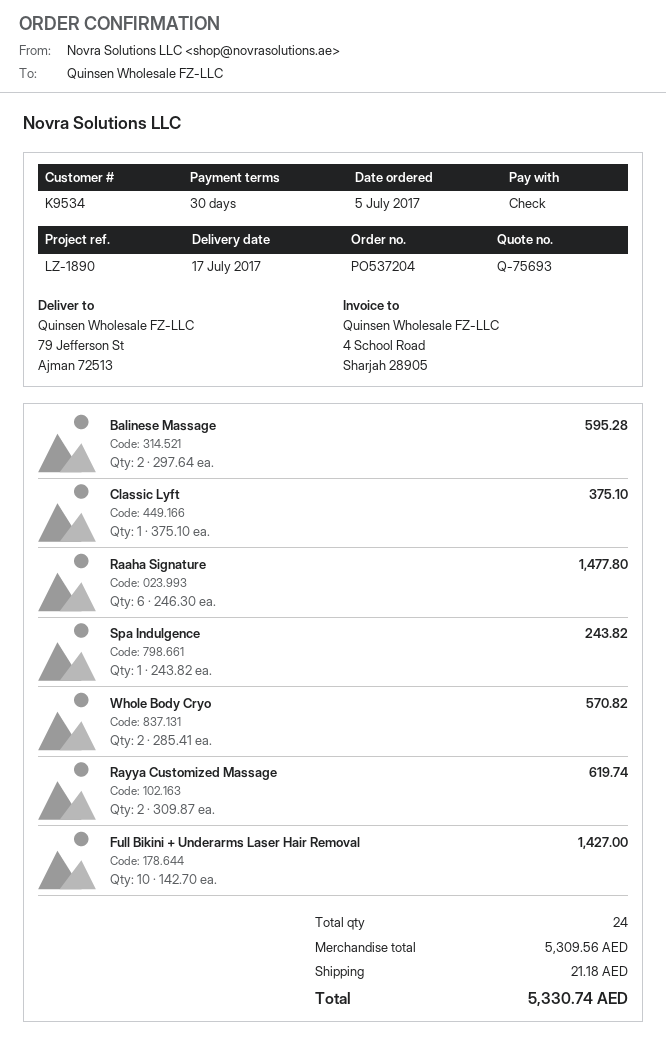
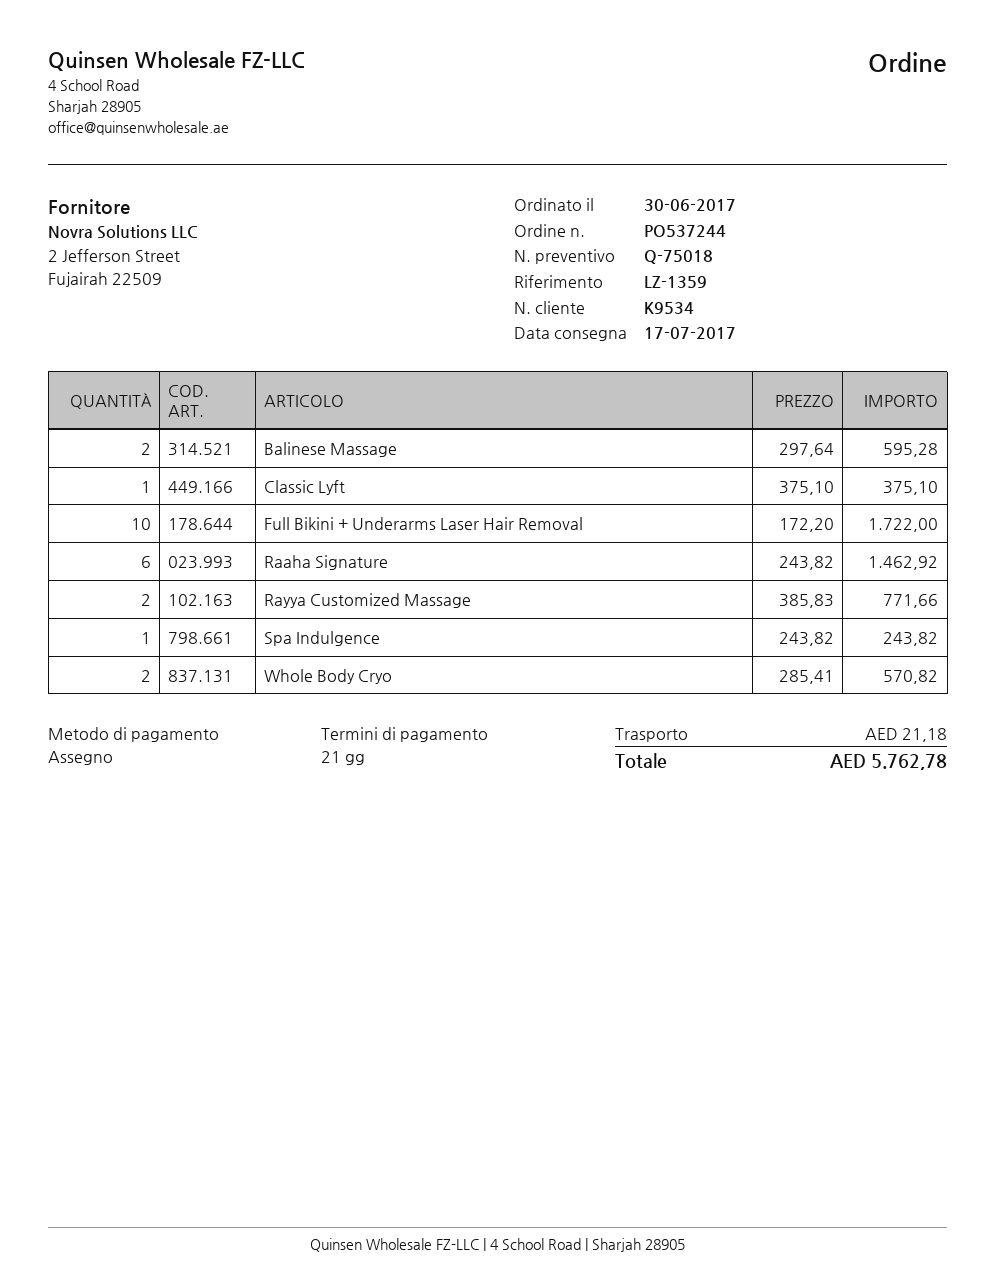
quote number: Q-75693 -> Q-75018
order number: PO537204 -> PO537244
order date: 2017-07-05 -> 2017-06-30
payment terms: 30 days -> 21 days
reference: LZ-1890 -> LZ-1359
Raaha Signature: 6 x 246.30 = 1477.80 -> 6 x 243.82 = 1462.92
Rayya Customized Massage: 2 x 309.87 = 619.74 -> 2 x 385.83 = 771.66
Full Bikini + Underarms Laser Hair Removal: 10 x 142.70 = 1427.00 -> 10 x 172.20 = 1722.00
total: 5330.74 -> 5762.78

